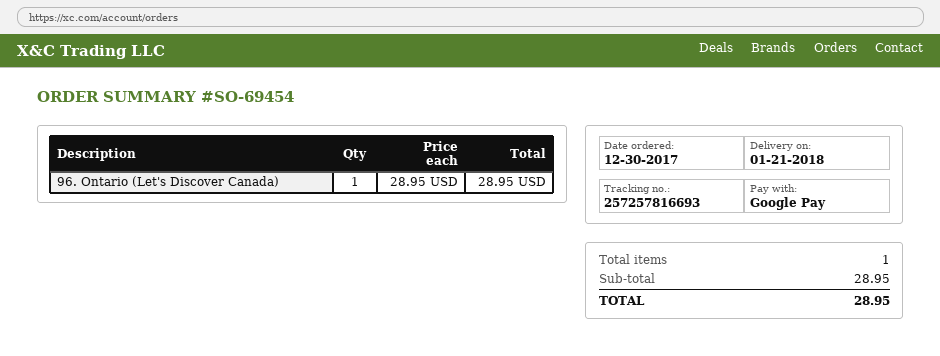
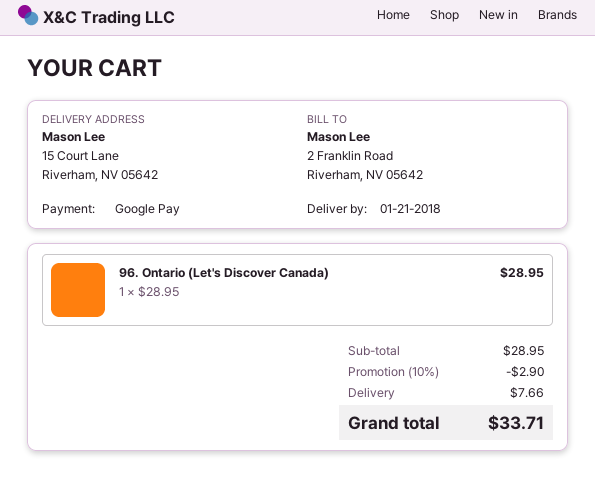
discount: none -> 10% = 2.90
shipping: none -> 7.66
total: 28.95 -> 33.71

